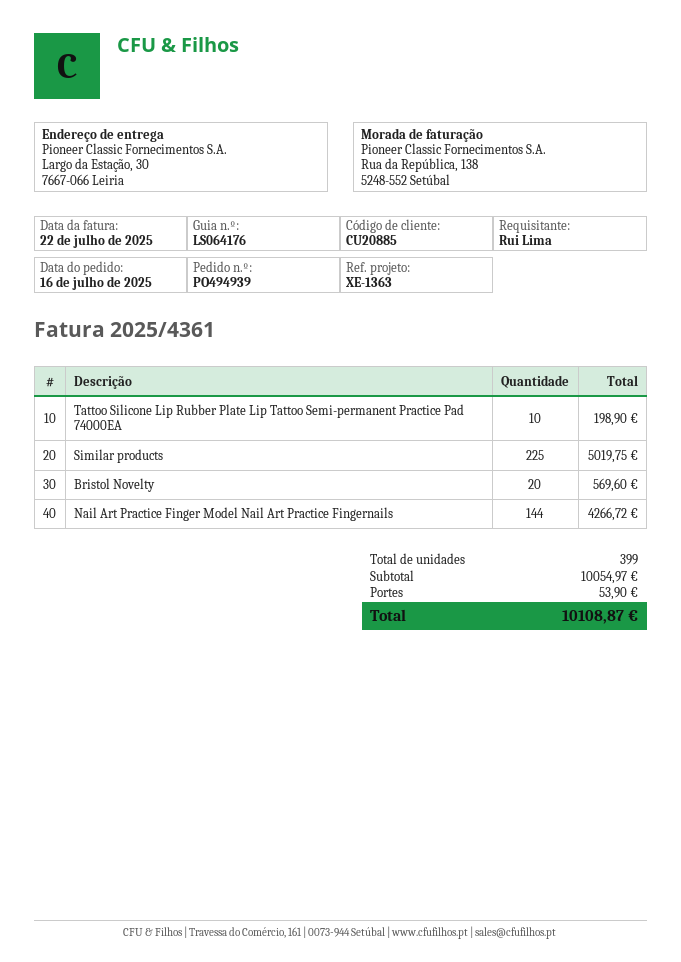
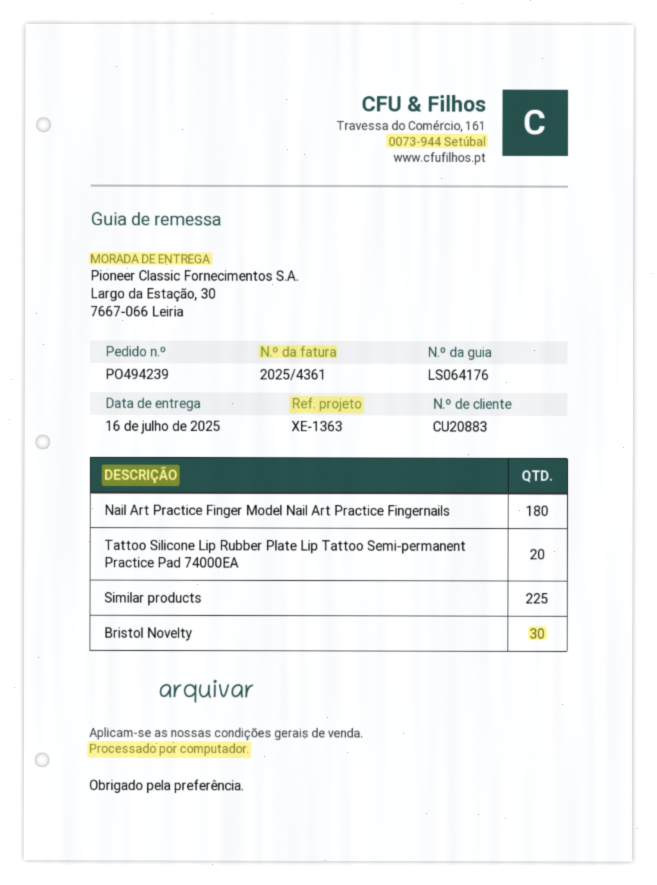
order number: PO494939 -> PO494239
customer number: CU20885 -> CU20883
Tattoo Silicone Lip Rubber Plate Lip Tattoo Semi-permanent Practice Pad 74000EA: 10 -> 20
Bristol Novelty: 20 -> 30
Nail Art Practice Finger Model Nail Art Practice Fingernails: 144 -> 180

